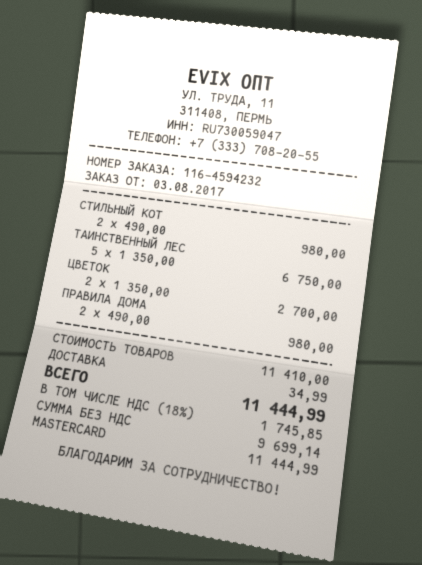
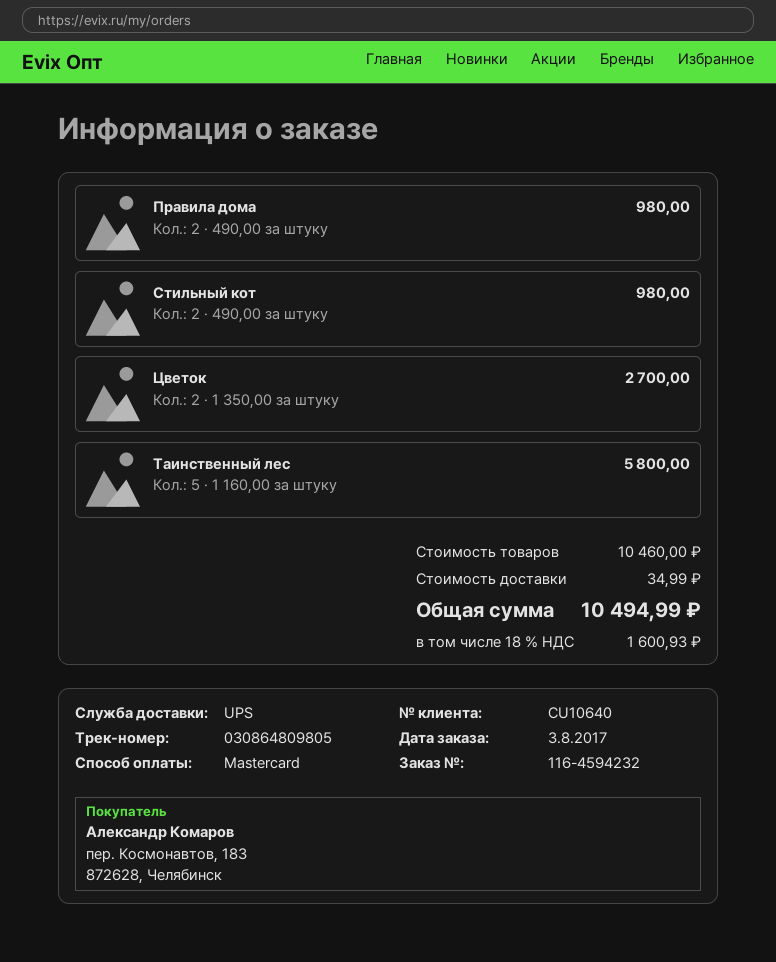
ТАИНСТВЕННЫЙ ЛЕС: 5 x 1350.00 = 6750.00 -> 5 x 1160.00 = 5800.00
subtotal: 11410.00 -> 10460.00
tax: 18% = 1745.85 -> 18% = 1600.93
total: 11444.99 -> 10494.99

